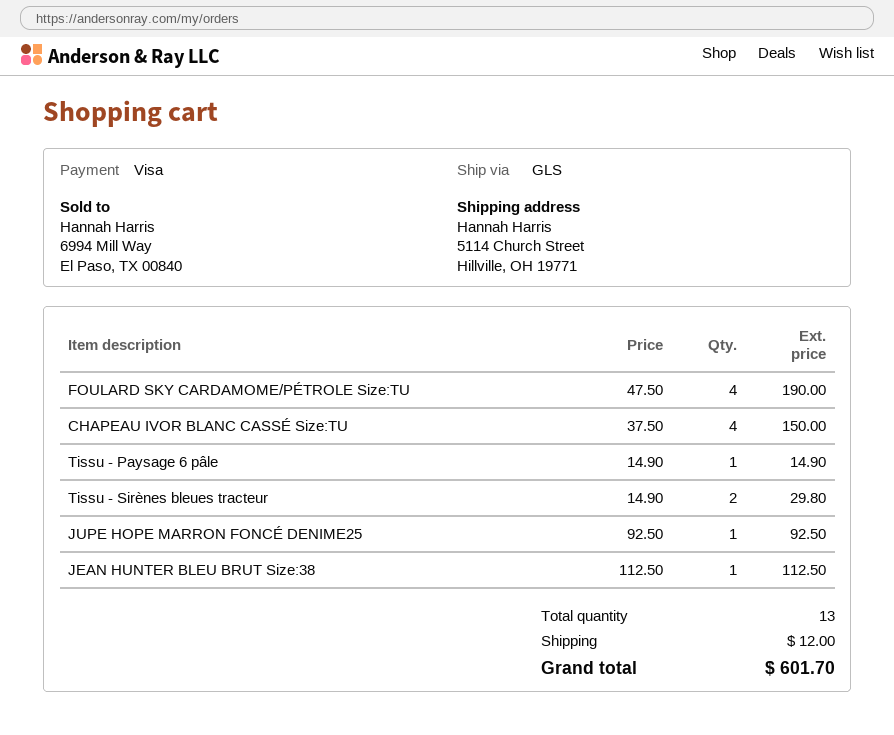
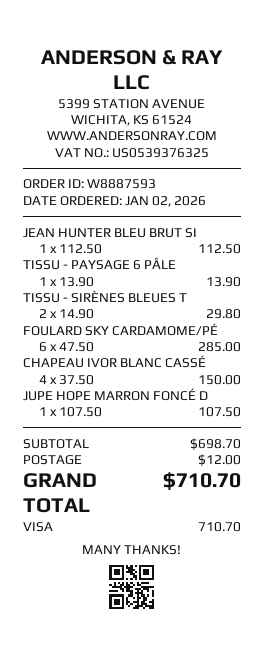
FOULARD SKY CARDAMOME/PÉTROLE Size:TU: 4 x 47.50 = 190.00 -> 6 x 47.50 = 285.00
Tissu - Paysage 6 pâle: 1 x 14.90 = 14.90 -> 1 x 13.90 = 13.90
JUPE HOPE MARRON FONCÉ DENIME25: 1 x 92.50 = 92.50 -> 1 x 107.50 = 107.50
total: 601.70 -> 710.70

